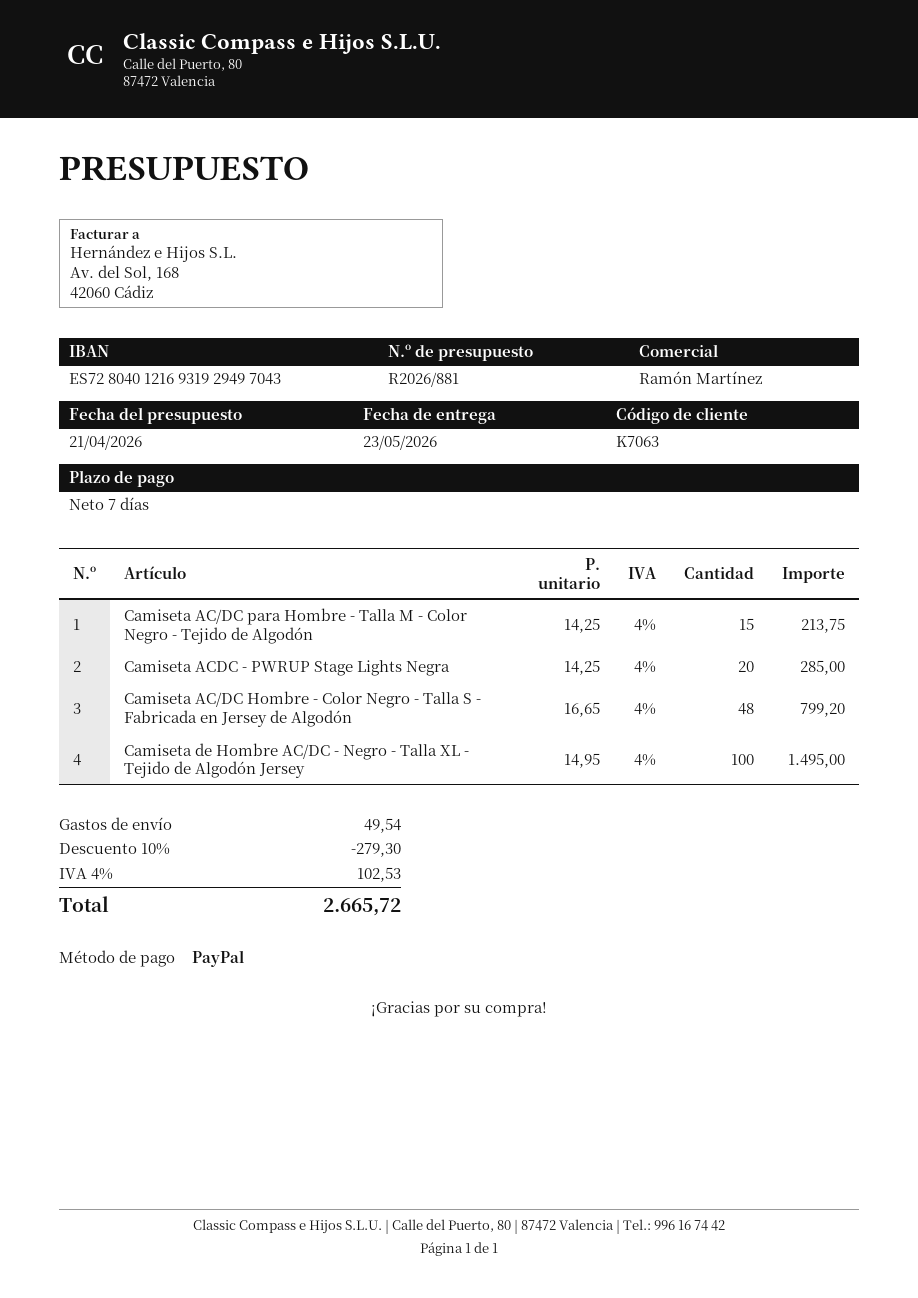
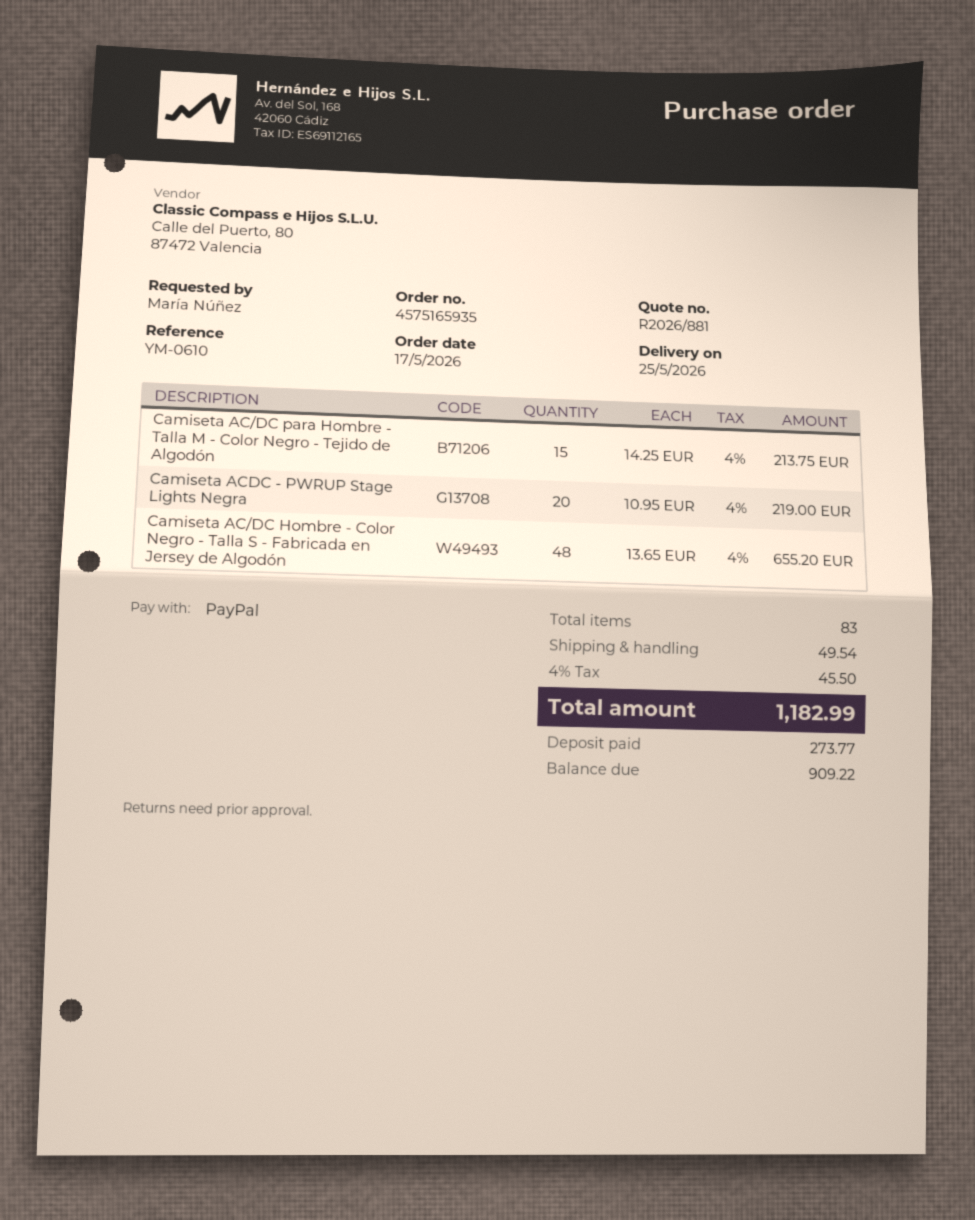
delivery date: 2026-05-23 -> 2026-05-25
Camiseta ACDC - PWRUP Stage Lights Negra: 20 x 14.25 = 285.00 -> 20 x 10.95 = 219.00
Camiseta AC/DC Hombre - Color Negro - Talla S - Fabricada en Jersey de Algodón: 48 x 16.65 = 799.20 -> 48 x 13.65 = 655.20
Camiseta de Hombre AC/DC - Negro - Talla XL - Tejido de Algodón Jersey: 100 x 14.95 = 1495.00 -> none
discount: 10% = 279.30 -> none
tax: 4% = 102.53 -> 4% = 45.50
total: 2665.72 -> 1182.99

